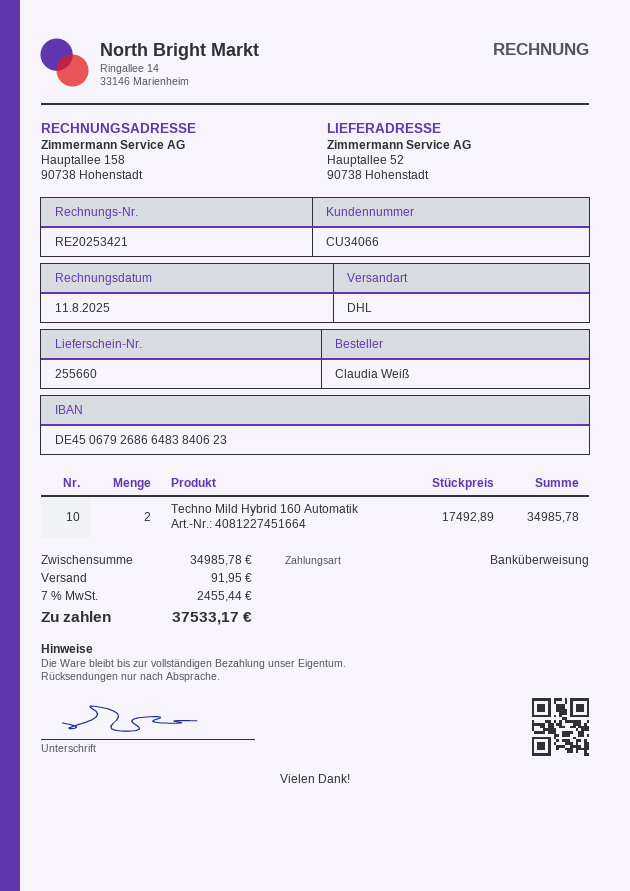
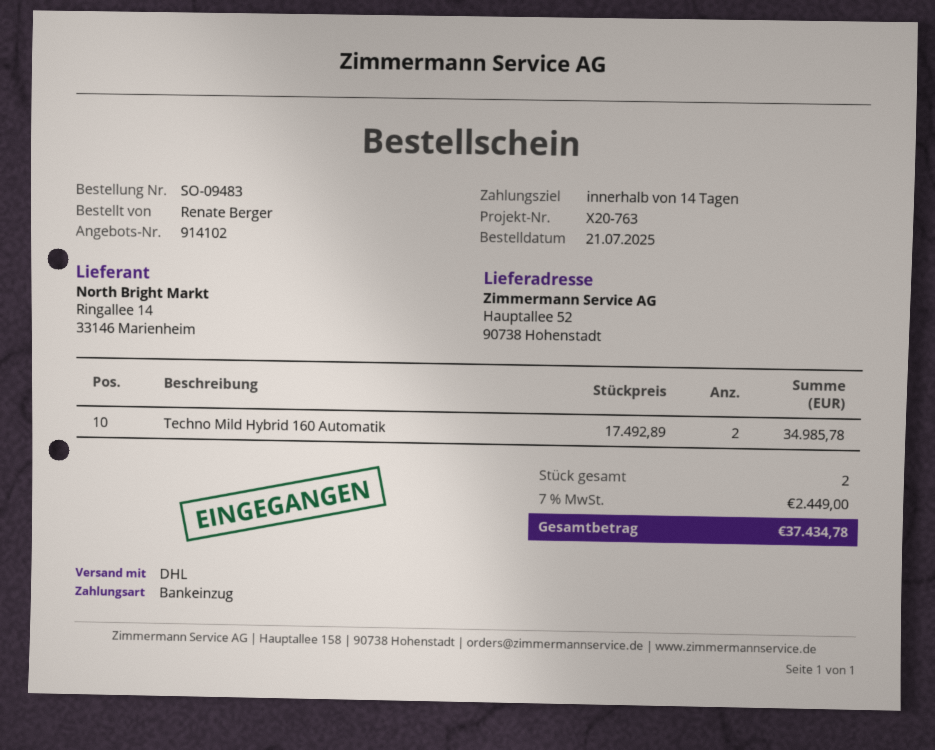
ordered by: Claudia Weiß -> Renate Berger
payment method: bank transfer -> direct debit
shipping: 91.95 -> none
tax: 7% = 2455.44 -> 7% = 2449.00
total: 37533.17 -> 37434.78

